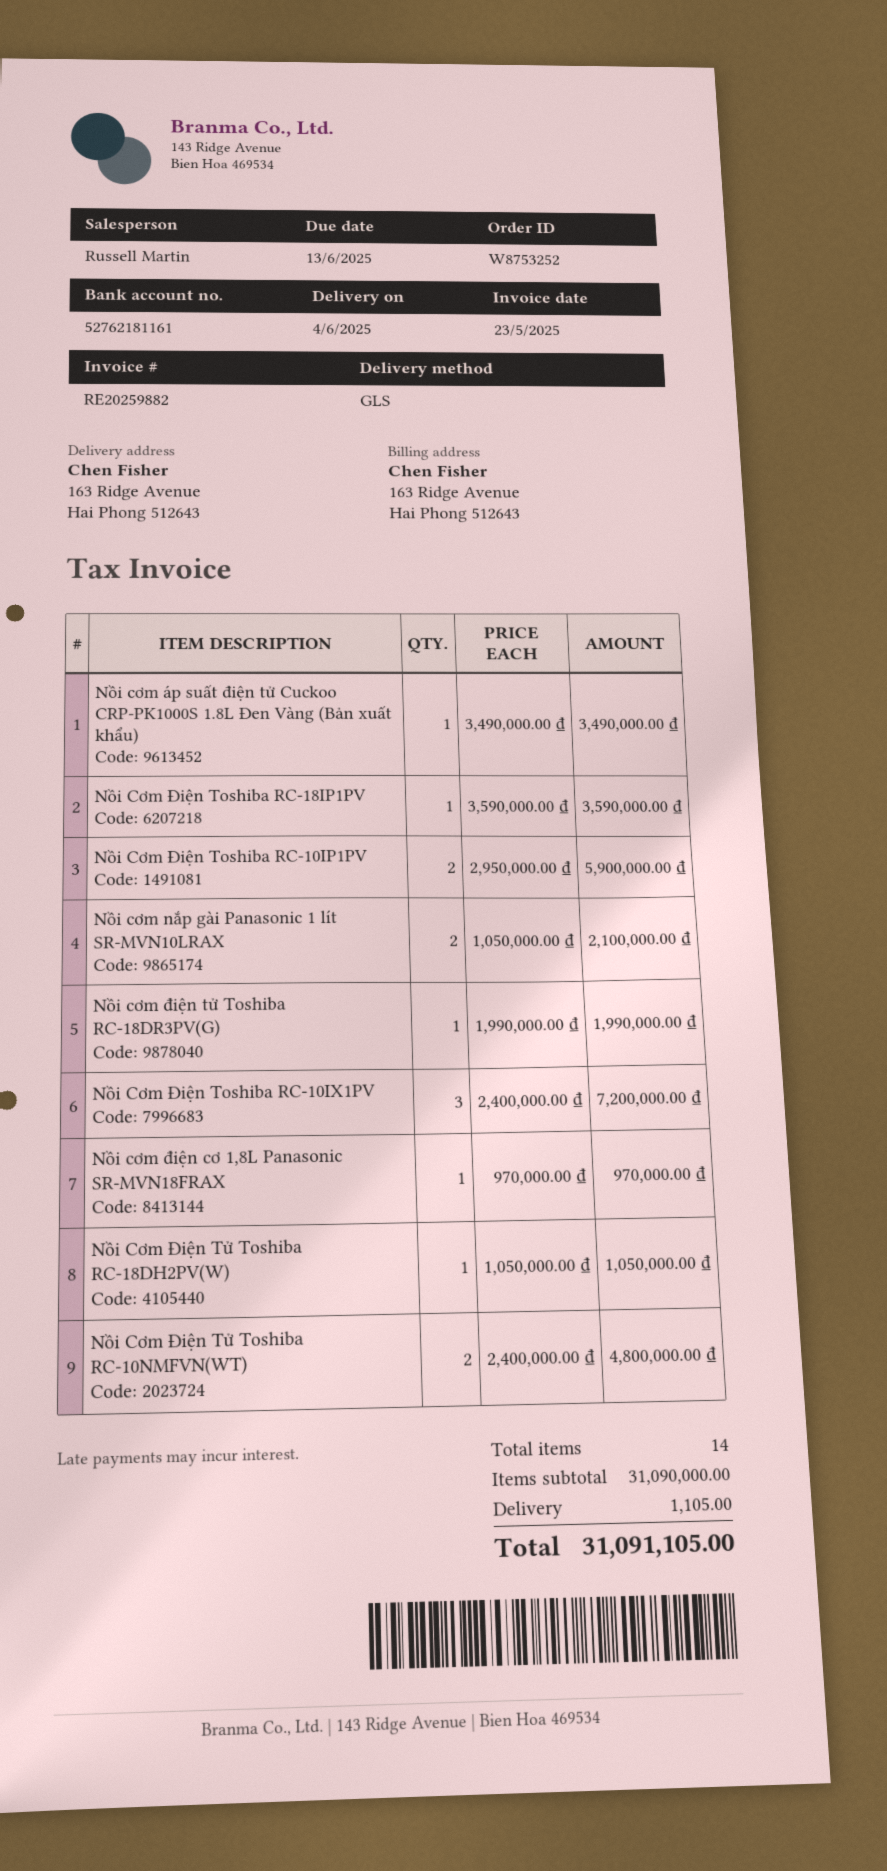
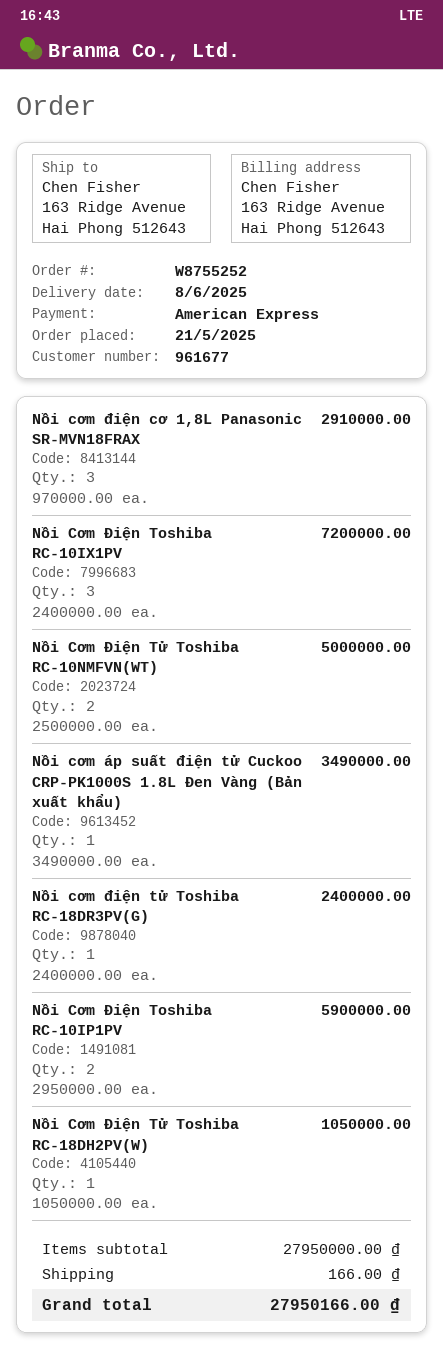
order number: W8753252 -> W8755252
delivery date: 2025-06-04 -> 2025-06-08
Nồi Cơm Điện Toshiba RC-18IP1PV: 1 x 3590000.00 = 3590000.00 -> none
Nồi cơm nắp gài Panasonic 1 lít SR-MVN10LRAX: 2 x 1050000.00 = 2100000.00 -> none
Nồi cơm điện tử Toshiba RC-18DR3PV(G): 1 x 1990000.00 = 1990000.00 -> 1 x 2400000.00 = 2400000.00
Nồi cơm điện cơ 1,8L Panasonic SR-MVN18FRAX: 1 x 970000.00 = 970000.00 -> 3 x 970000.00 = 2910000.00
Nồi Cơm Điện Tử Toshiba RC-10NMFVN(WT): 2 x 2400000.00 = 4800000.00 -> 2 x 2500000.00 = 5000000.00
subtotal: 31090000.00 -> 27950000.00
shipping: 1105.00 -> 166.00
total: 31091105.00 -> 27950166.00

